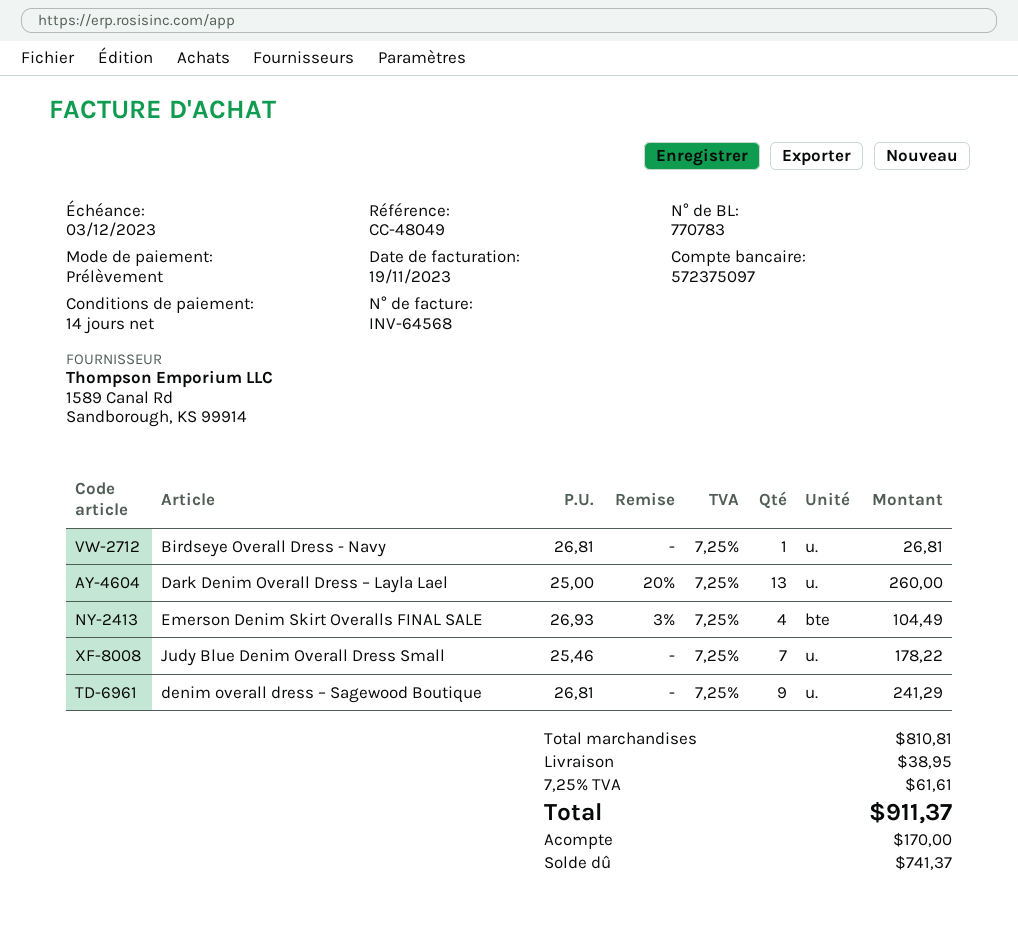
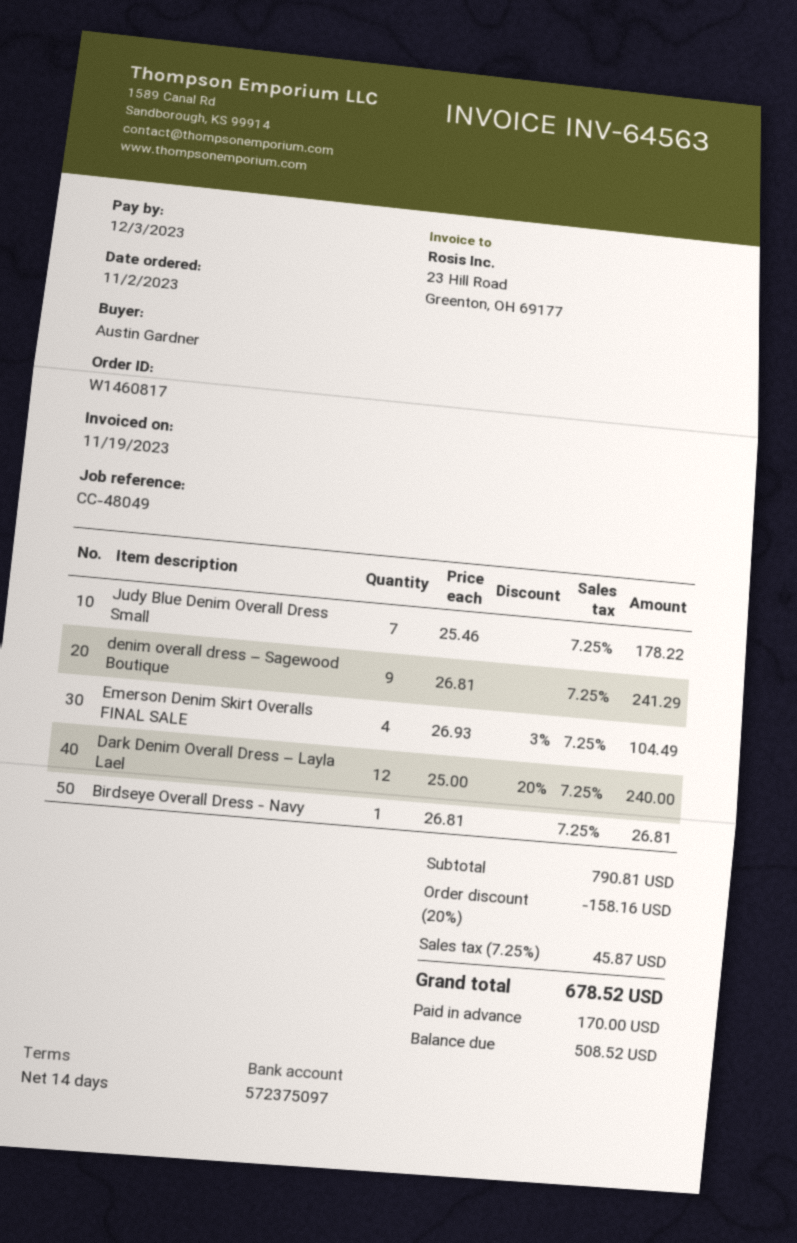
invoice number: INV-64568 -> INV-64563
Dark Denim Overall Dress – Layla Lael: 13 x 25.00 - 20% = 260.00 -> 12 x 25.00 - 20% = 240.00
subtotal: 810.81 -> 790.81
discount: none -> 20% = 158.16
shipping: 38.95 -> none
tax: 7.25% = 61.61 -> 7.25% = 45.87
total: 911.37 -> 678.52
balance: 741.37 -> 508.52

